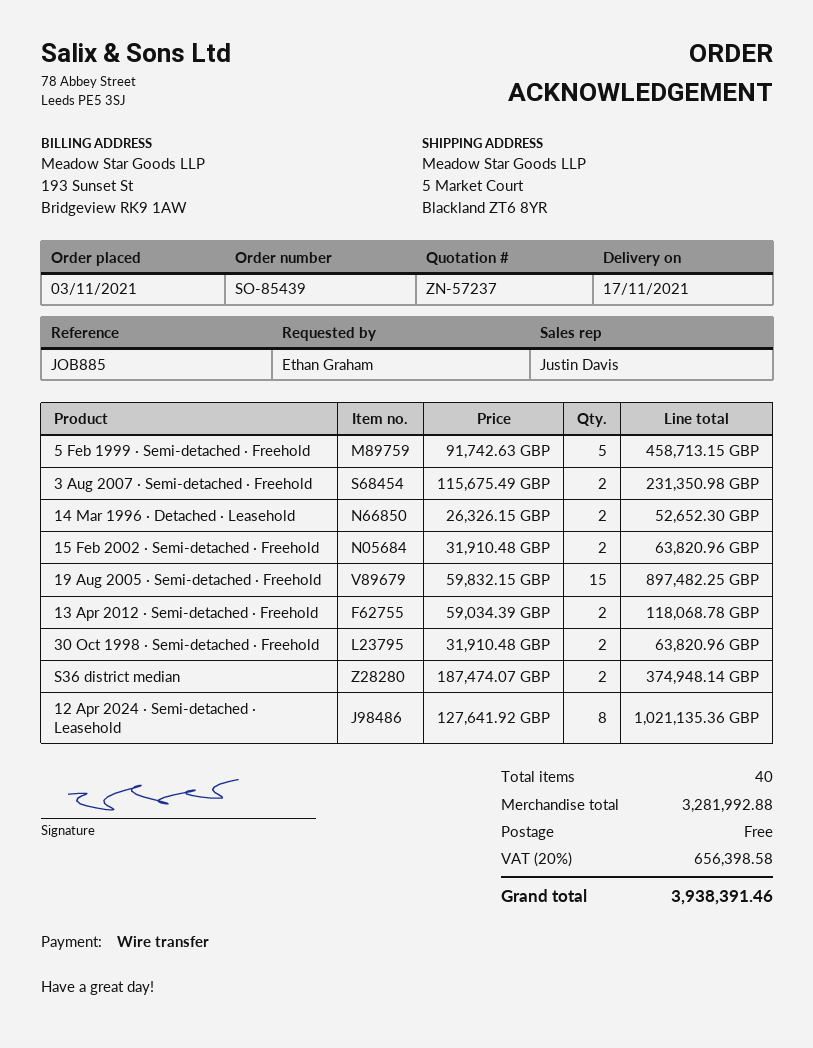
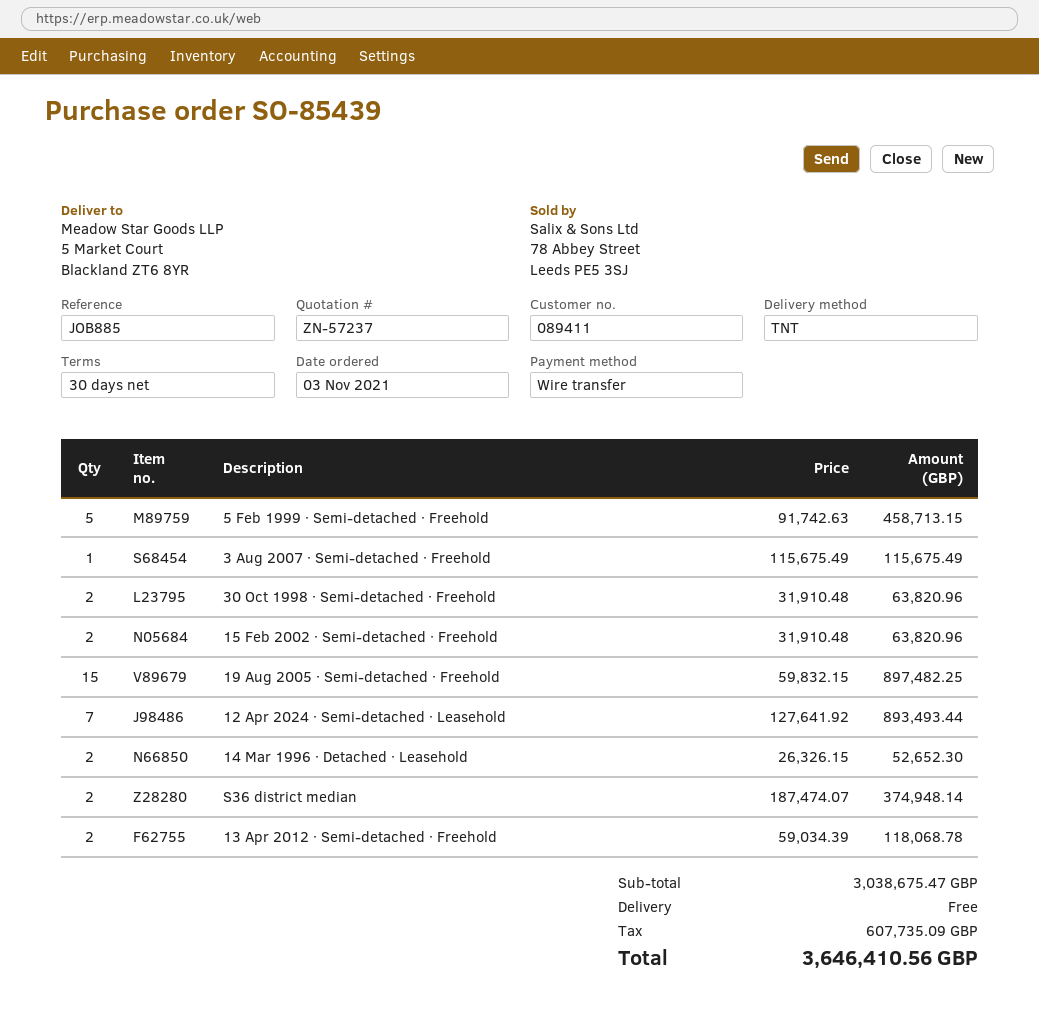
3 Aug 2007 · Semi-detached · Freehold: 2 x 115675.49 = 231350.98 -> 1 x 115675.49 = 115675.49
12 Apr 2024 · Semi-detached · Leasehold: 8 x 127641.92 = 1021135.36 -> 7 x 127641.92 = 893493.44
subtotal: 3281992.88 -> 3038675.47
tax: 656398.58 -> 607735.09
total: 3938391.46 -> 3646410.56

